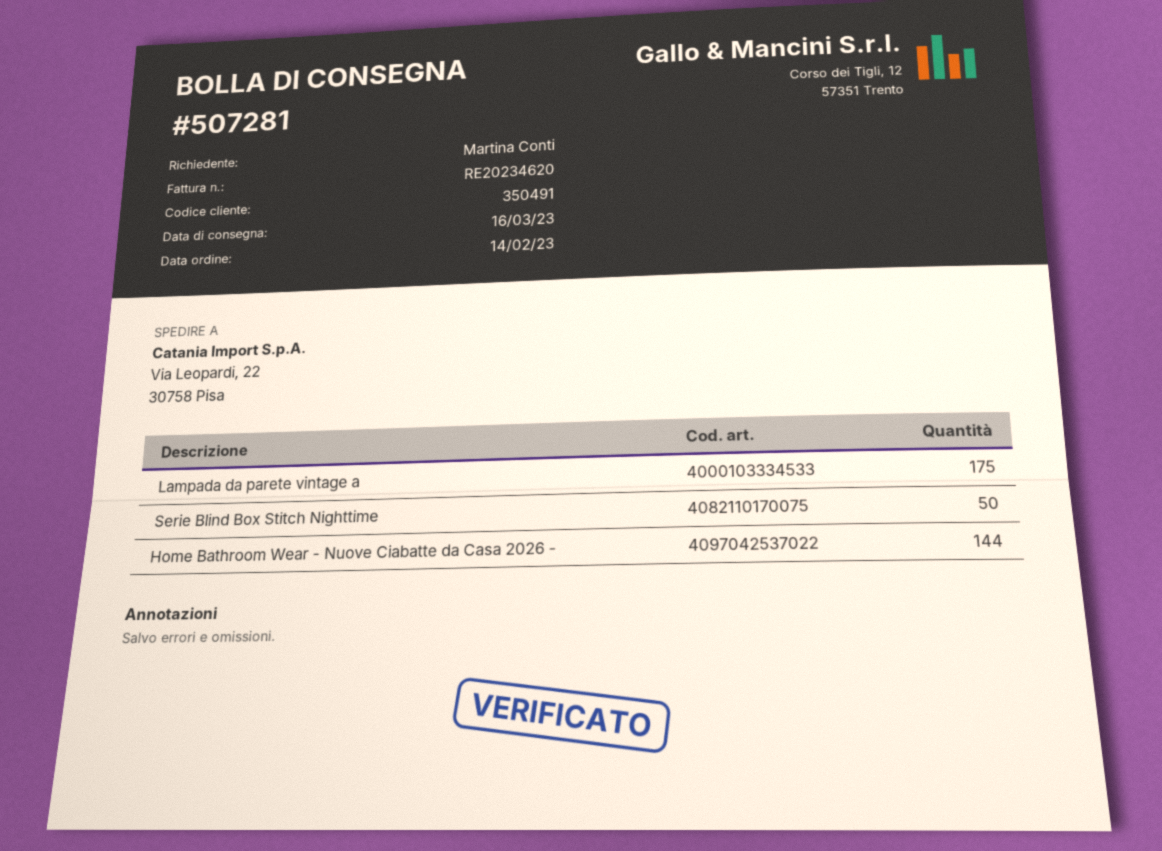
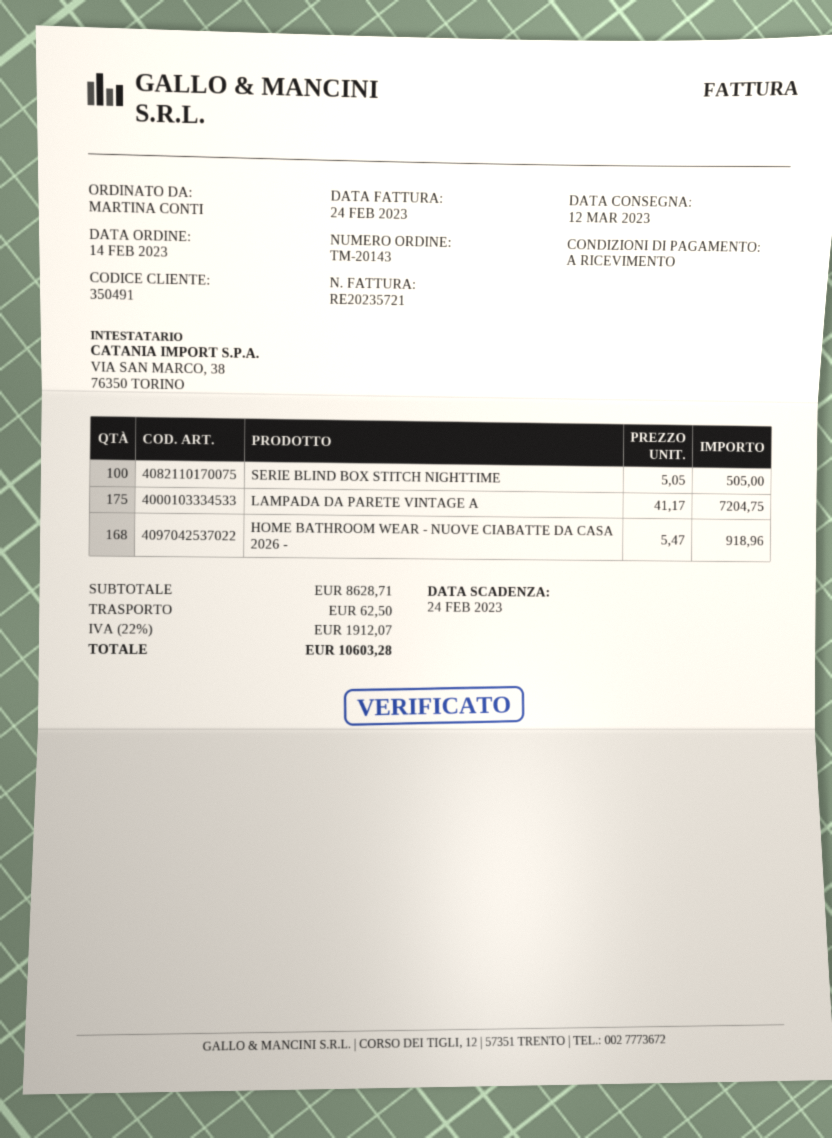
delivery date: 2023-03-16 -> 2023-03-12
invoice number: RE20234620 -> RE20235721
Serie Blind Box Stitch Nighttime: 50 -> 100
Home Bathroom Wear - Nuove Ciabatte da Casa 2026 -: 144 -> 168

